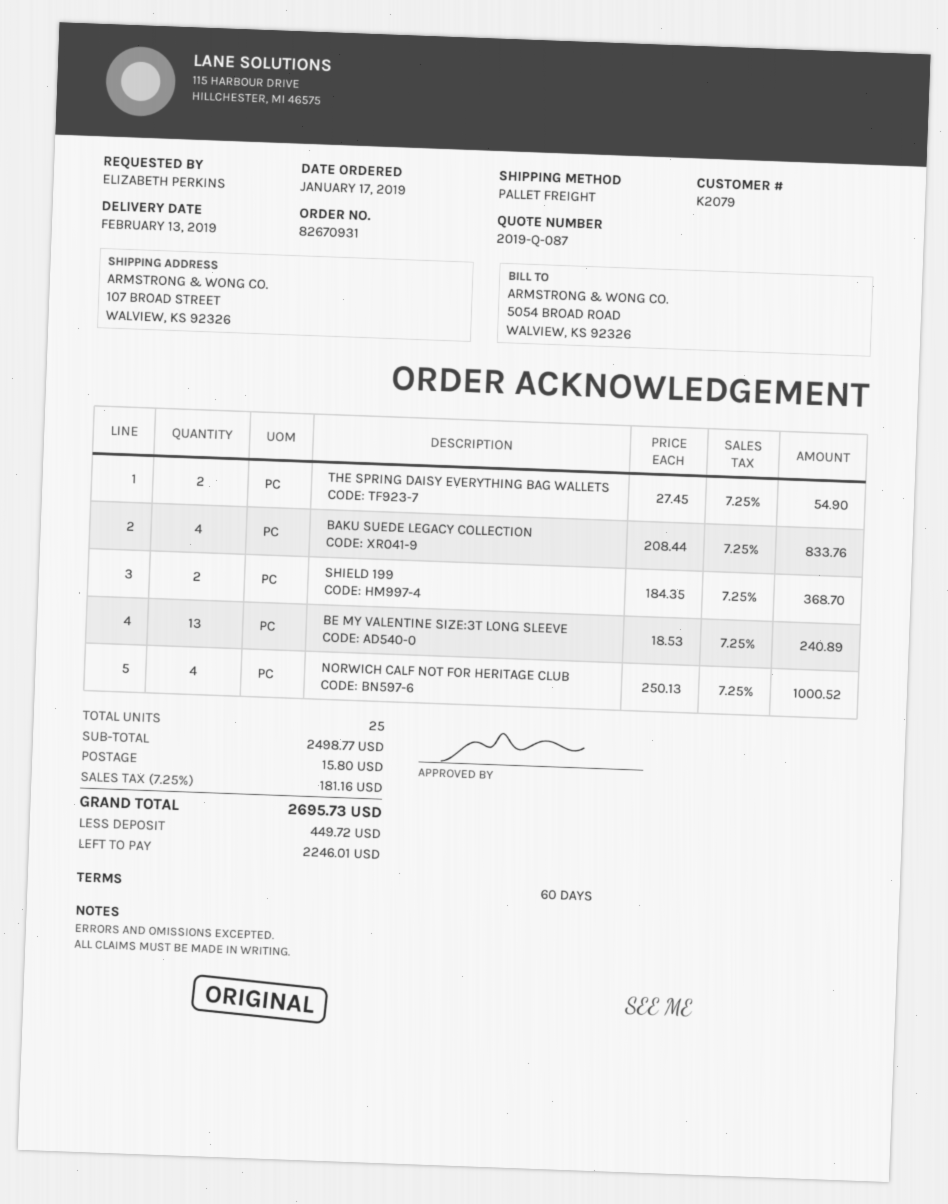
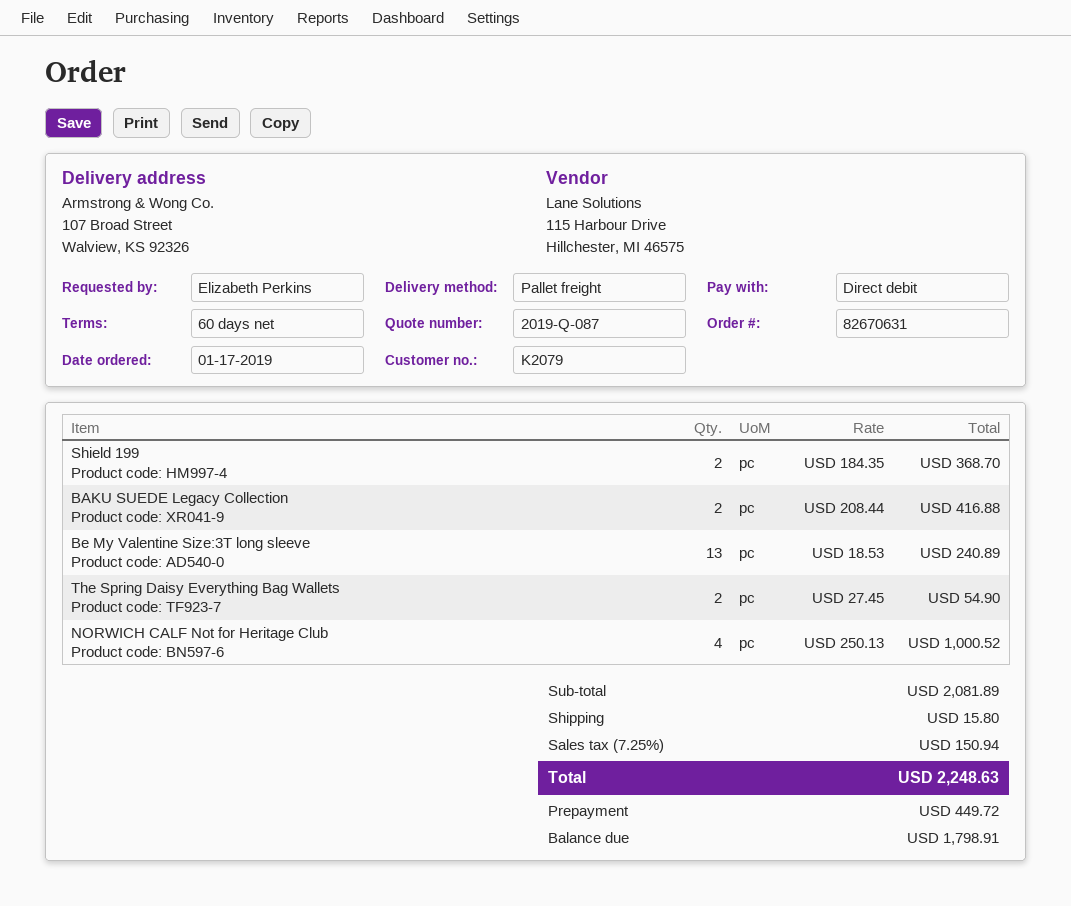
order number: 82670931 -> 82670631
BAKU SUEDE LEGACY COLLECTION: 4 x 208.44 = 833.76 -> 2 x 208.44 = 416.88
subtotal: 2498.77 -> 2081.89
tax: 7.25% = 181.16 -> 7.25% = 150.94
total: 2695.73 -> 2248.63
balance: 2246.01 -> 1798.91

